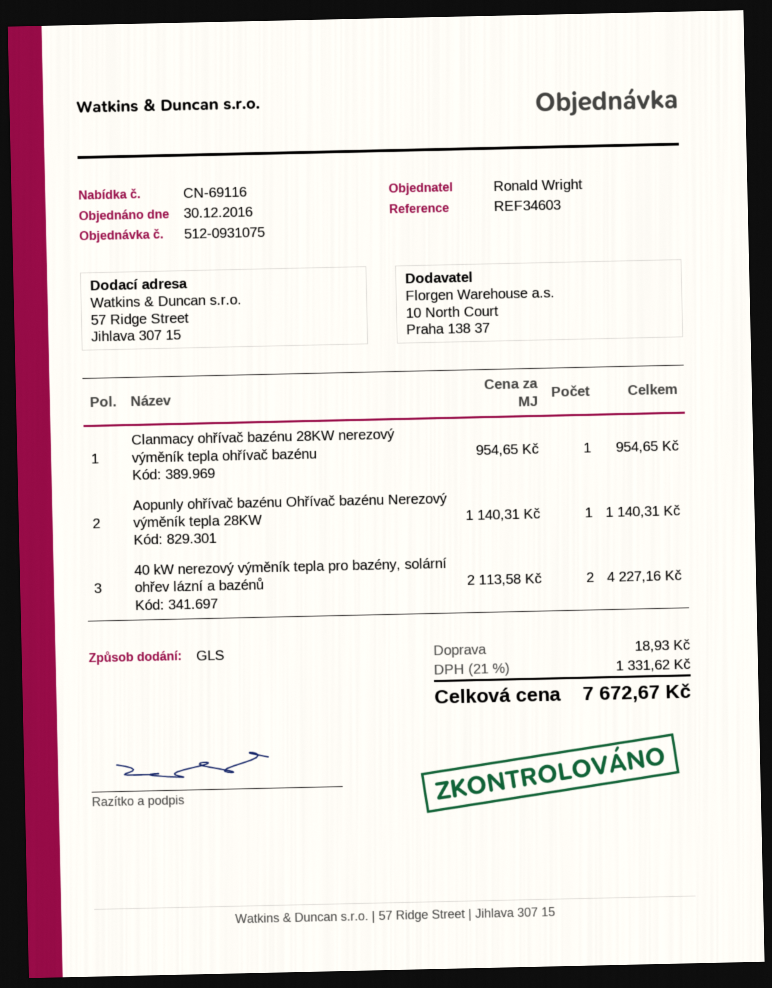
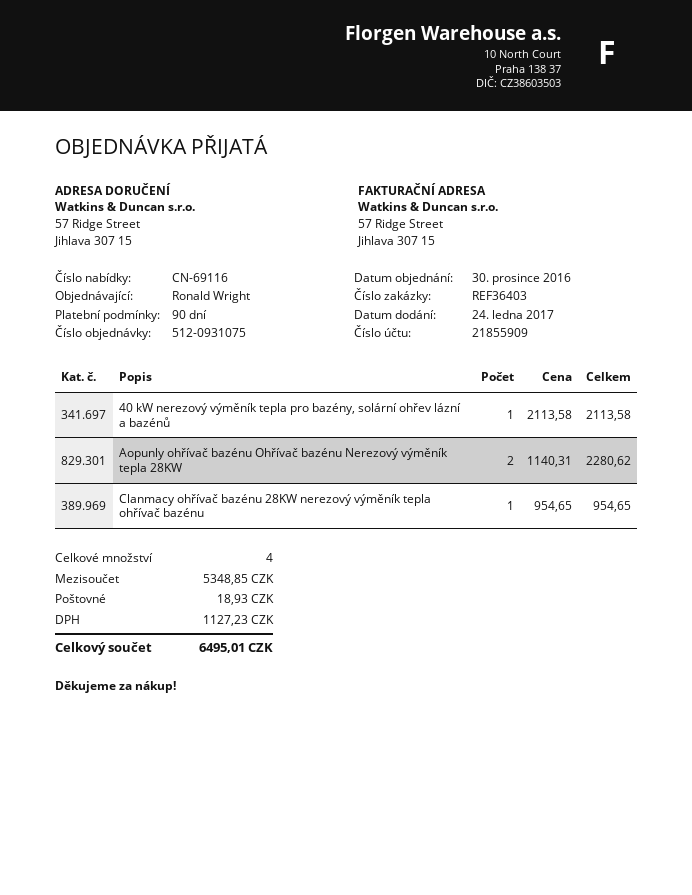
reference: REF34603 -> REF36403
Aopunly ohřívač bazénu Ohřívač bazénu Nerezový výměník tepla 28KW: 1 x 1140.31 = 1140.31 -> 2 x 1140.31 = 2280.62
40 kW nerezový výměník tepla pro bazény, solární ohřev lázní a bazénů: 2 x 2113.58 = 4227.16 -> 1 x 2113.58 = 2113.58
tax: 1331.62 -> 1127.23
total: 7672.67 -> 6495.01

